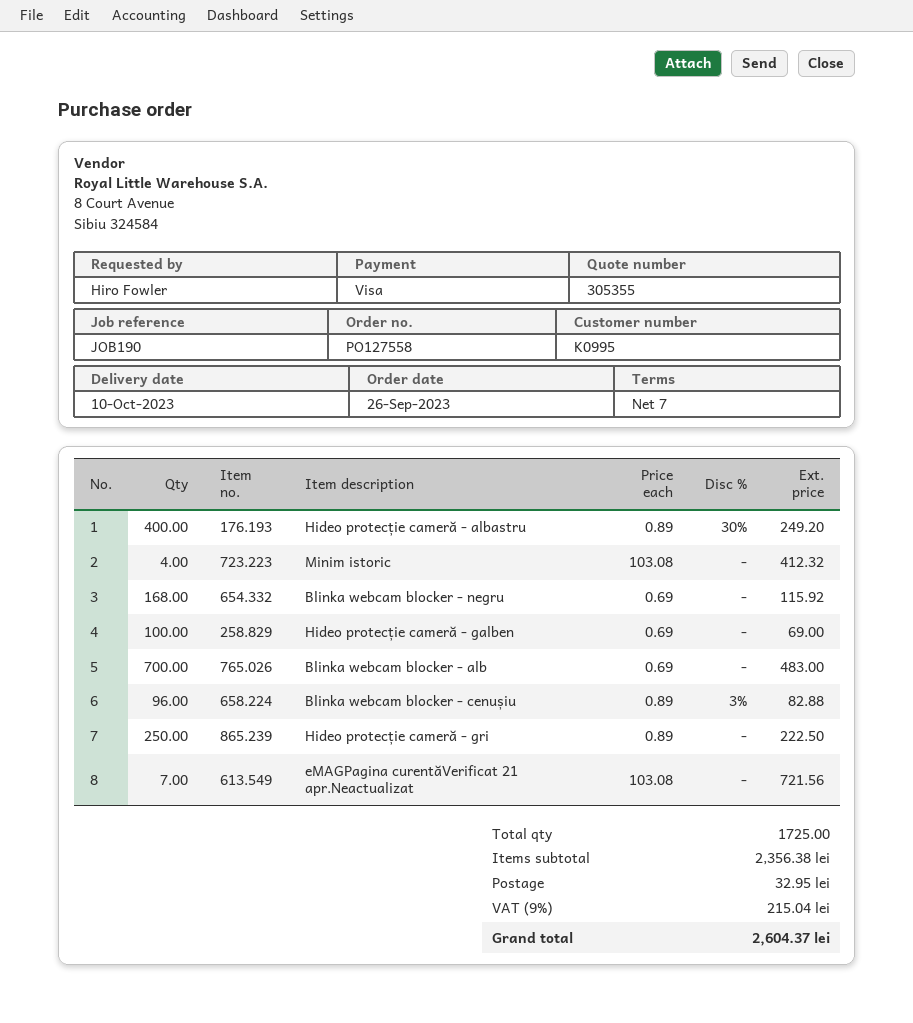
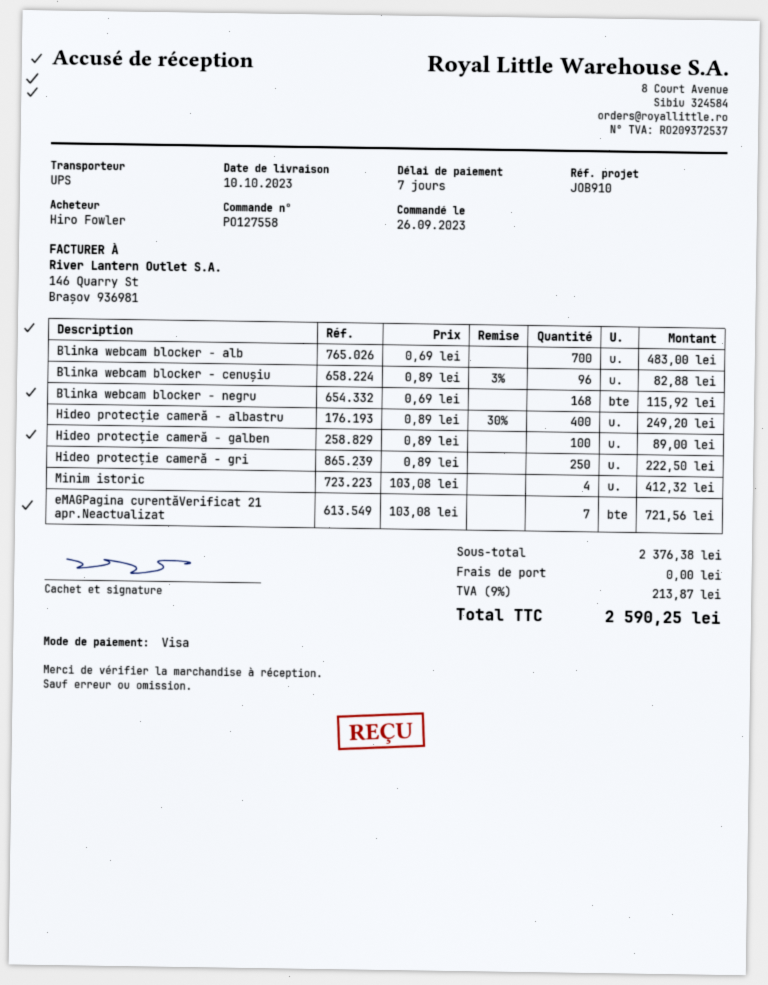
reference: JOB190 -> JOB910
Hideo protecție cameră - galben: 100 x 0.69 = 69.00 -> 100 x 0.89 = 89.00
subtotal: 2356.38 -> 2376.38
shipping: 32.95 -> 0.00
tax: 9% = 215.04 -> 9% = 213.87
total: 2604.37 -> 2590.25

